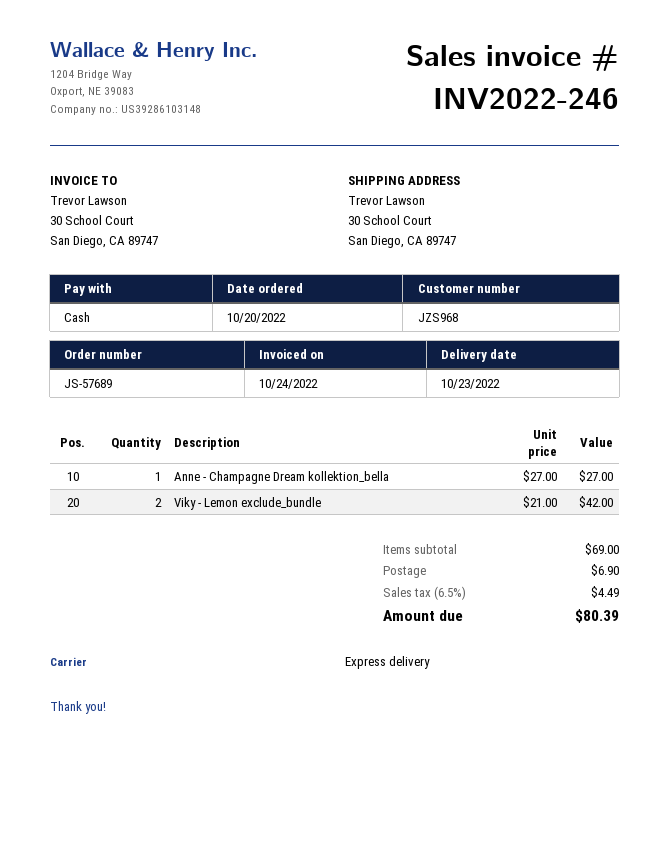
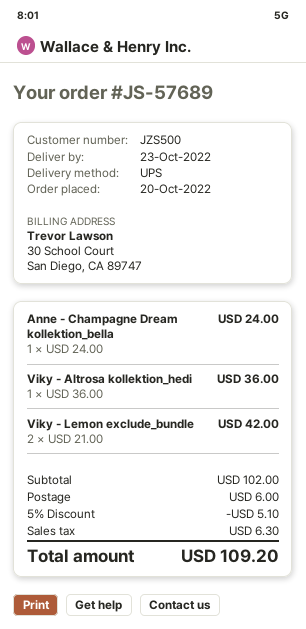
customer number: JZS968 -> JZS500
shipping method: express -> UPS
Anne - Champagne Dream kollektion_bella: 1 x 27.00 = 27.00 -> 1 x 24.00 = 24.00
Viky - Altrosa kollektion_hedi: none -> 1 x 36.00 = 36.00
subtotal: 69.00 -> 102.00
discount: none -> 5% = 5.10
shipping: 6.90 -> 6.00
tax: 4.49 -> 6.30
total: 80.39 -> 109.20

